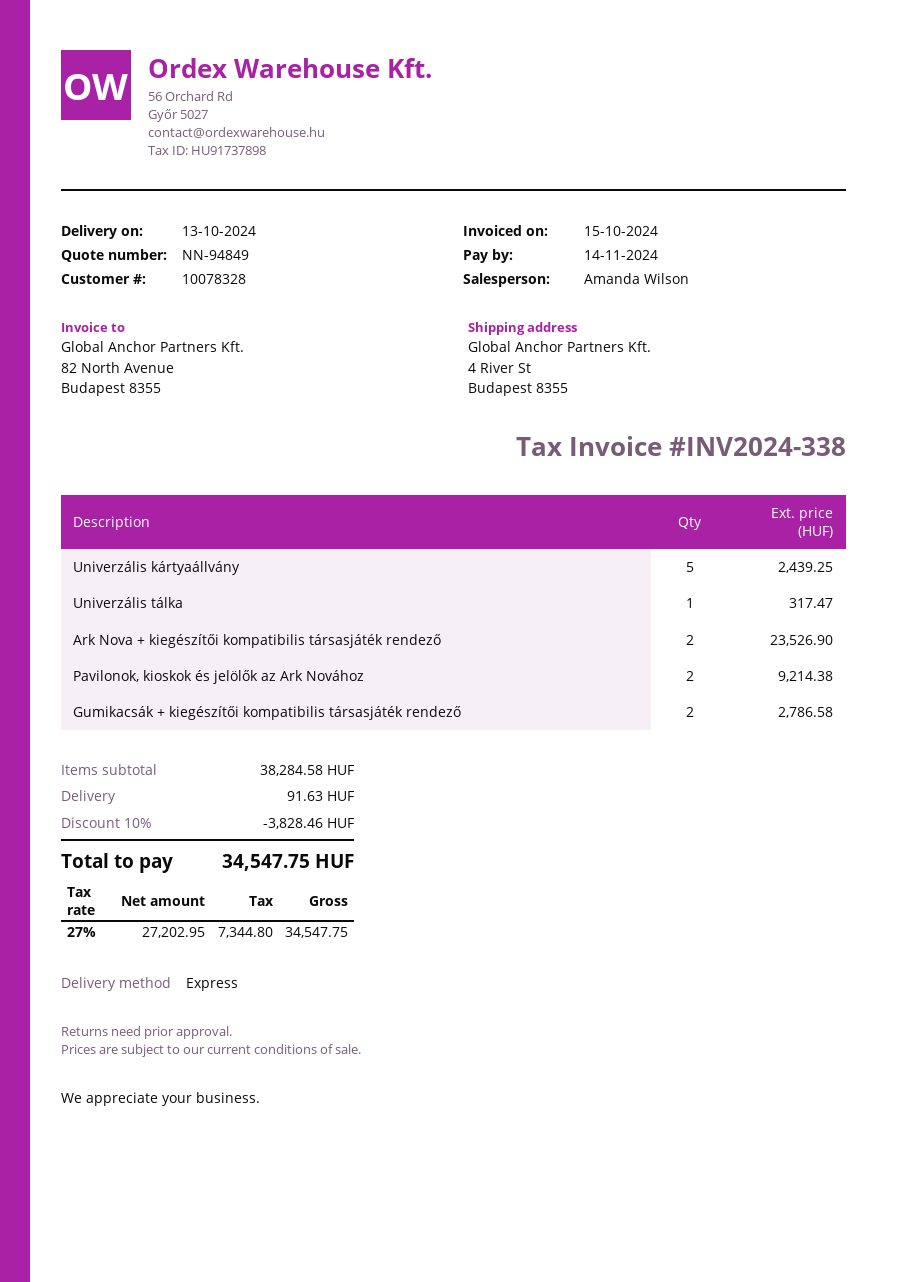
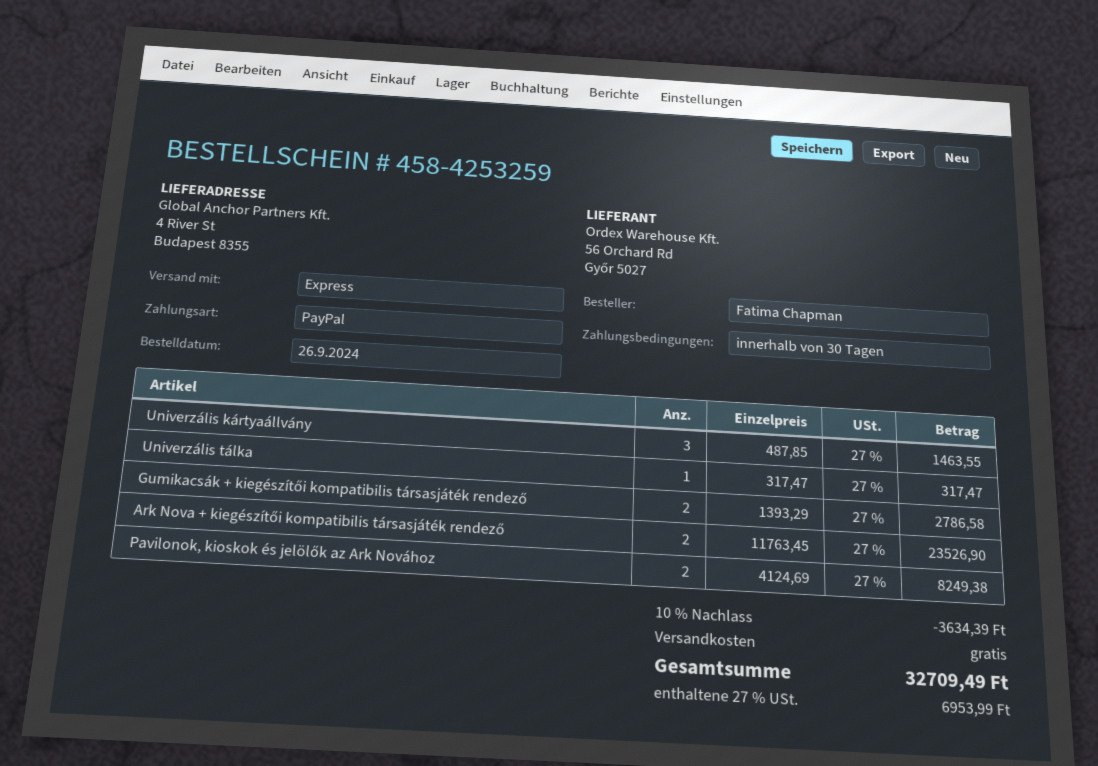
Univerzális kártyaállvány: 5 for 2439.25 -> 3 for 1463.55
Pavilonok, kioskok és jelölők az Ark Novához: 2 for 9214.38 -> 2 for 8249.38
discount: 10% = 3828.46 -> 10% = 3634.39
shipping: 91.63 -> 0.00
tax: 27% = 7344.80 -> 27% = 6953.99
total: 34547.75 -> 32709.49

